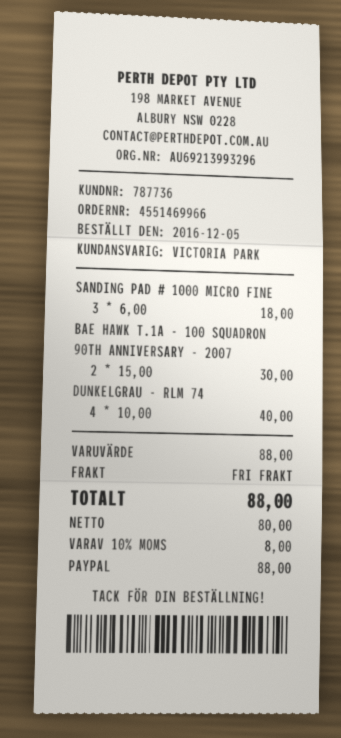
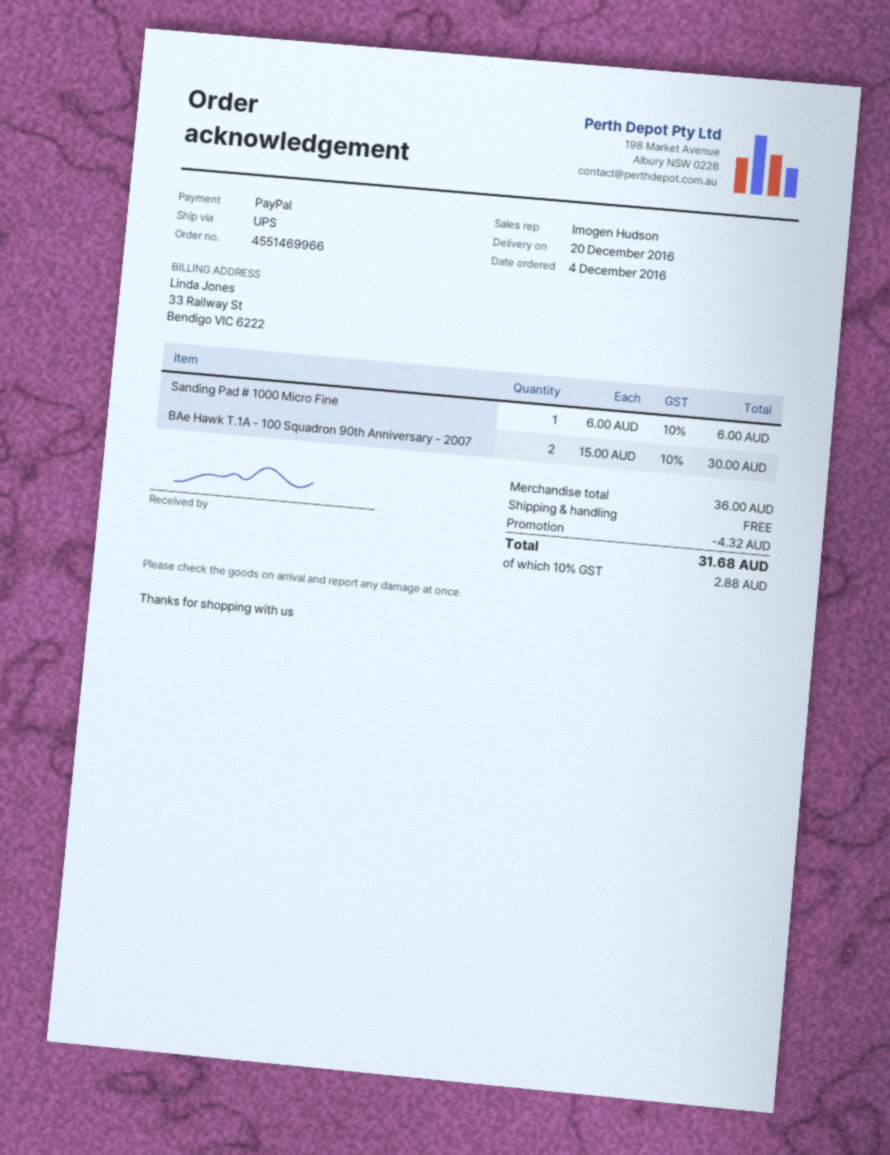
order date: 2016-12-05 -> 2016-12-04
sales rep: VICTORIA PARK -> Imogen Hudson
SANDING PAD # 1000 MICRO FINE: 3 x 6.00 = 18.00 -> 1 x 6.00 = 6.00
DUNKELGRAU - RLM 74: 4 x 10.00 = 40.00 -> none
subtotal: 88.00 -> 36.00
discount: none -> 4.32
tax: 10% = 8.00 -> 10% = 2.88
total: 88.00 -> 31.68

